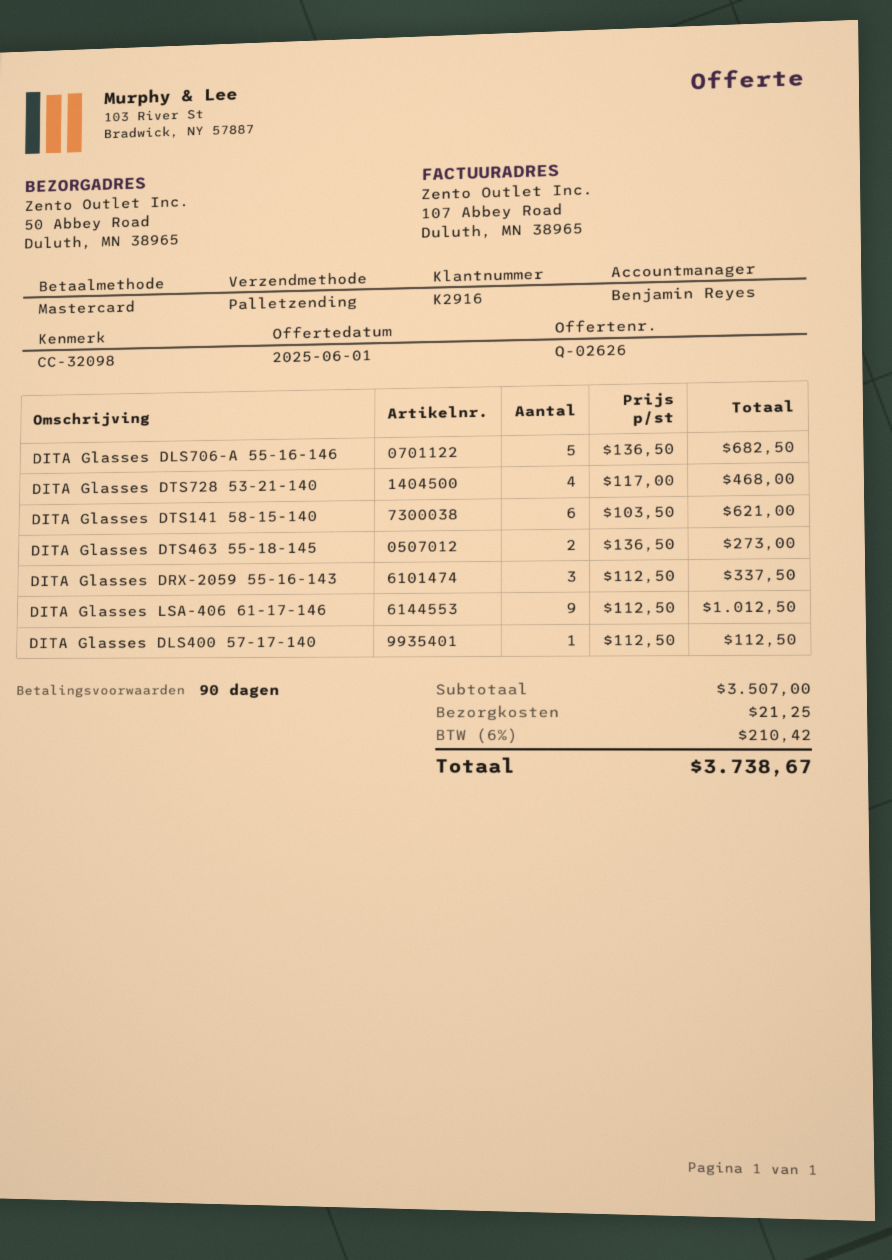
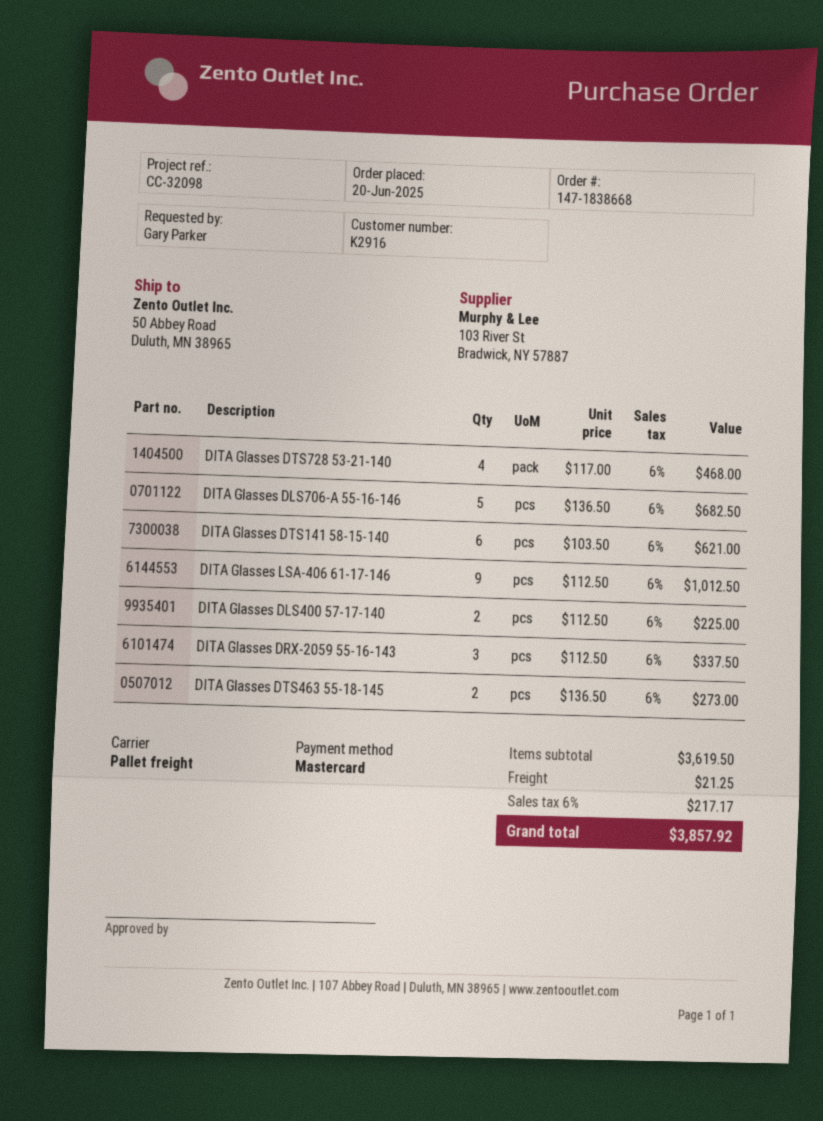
DITA Glasses DLS400 57-17-140: 1 x 112.50 = 112.50 -> 2 x 112.50 = 225.00
subtotal: 3507.00 -> 3619.50
tax: 6% = 210.42 -> 6% = 217.17
total: 3738.67 -> 3857.92

